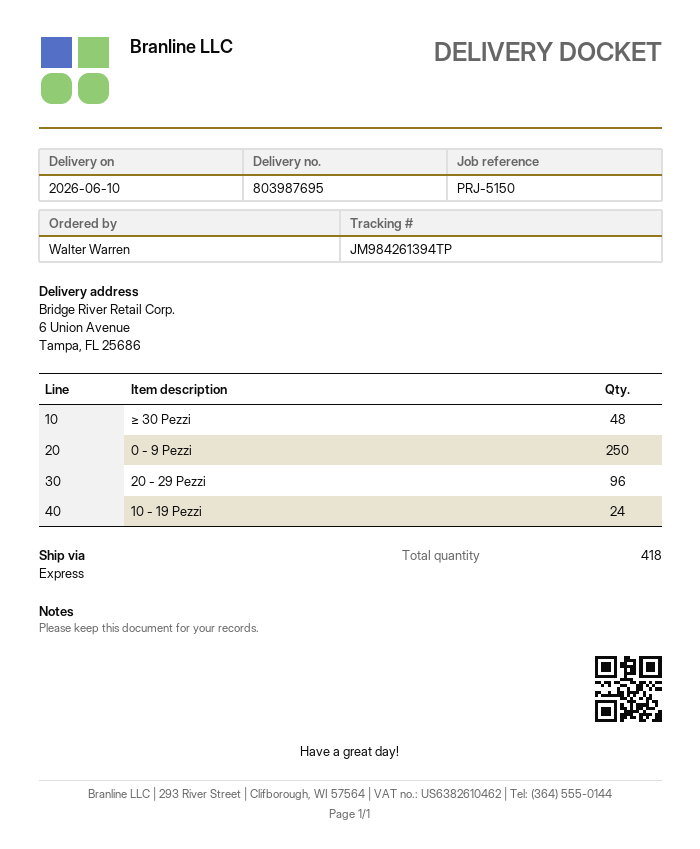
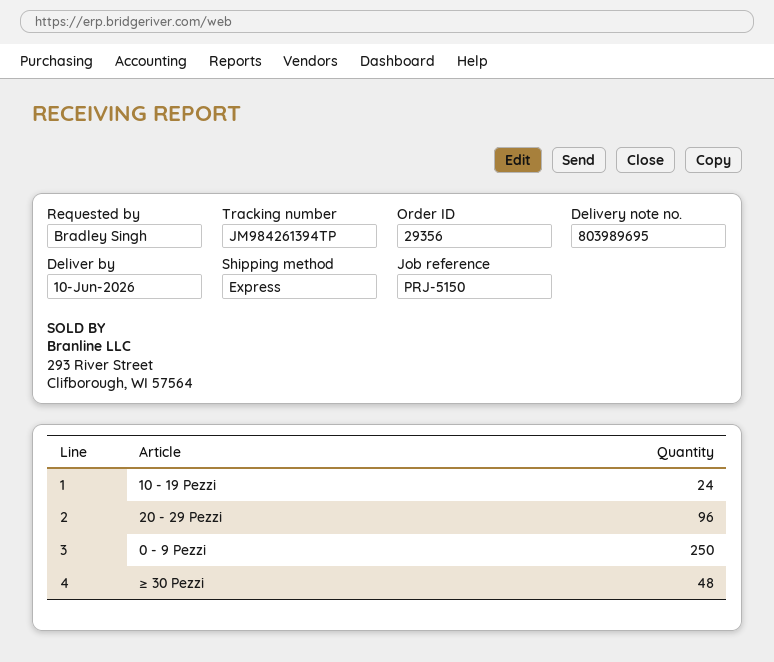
delivery note number: 803987695 -> 803989695
ordered by: Walter Warren -> Bradley Singh

